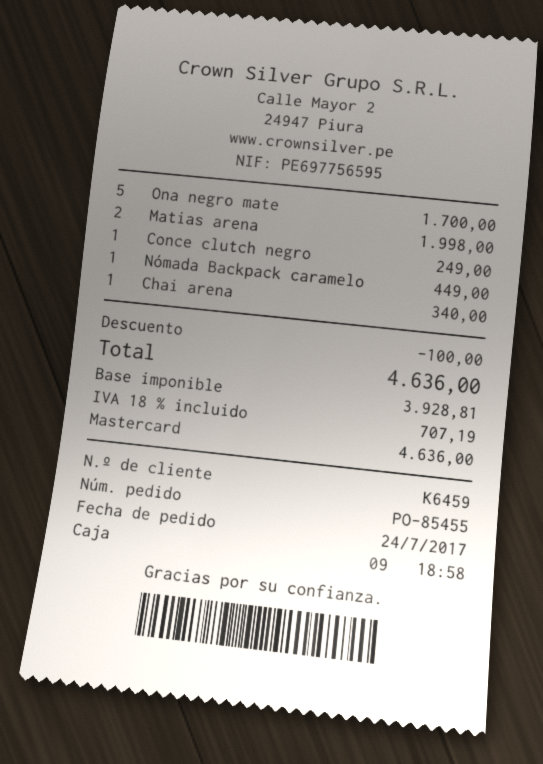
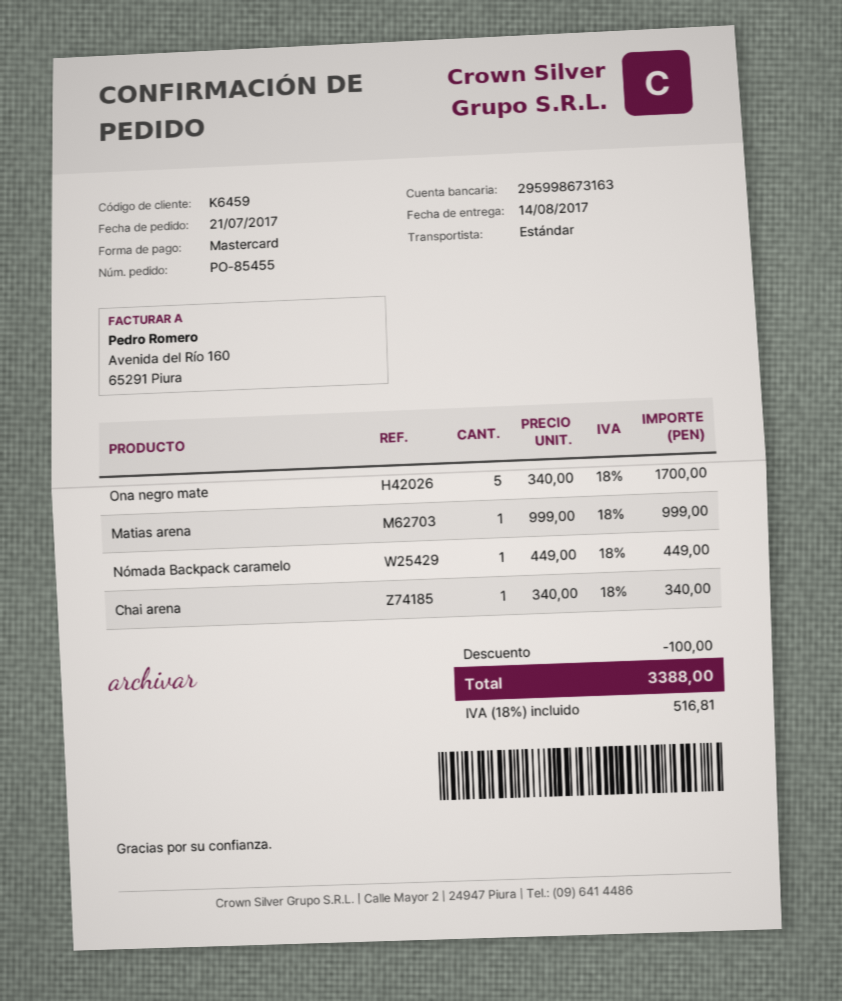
order date: 2017-07-24 -> 2017-07-21
Matias arena: 2 for 1998.00 -> 1 for 999.00
Conce clutch negro: 1 for 249.00 -> none
tax: 18% = 707.19 -> 18% = 516.81
total: 4636.00 -> 3388.00

